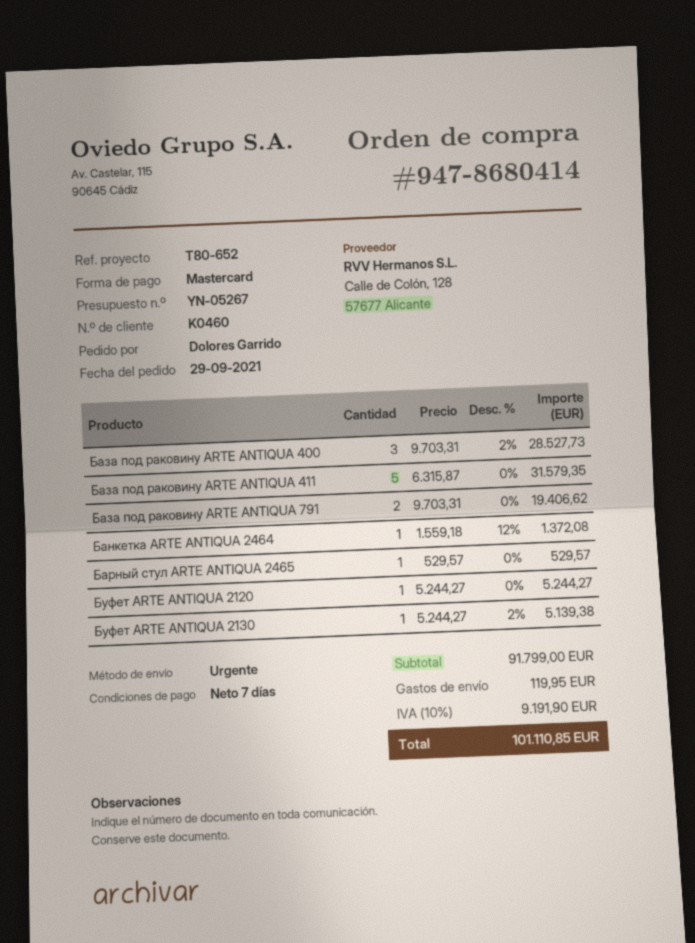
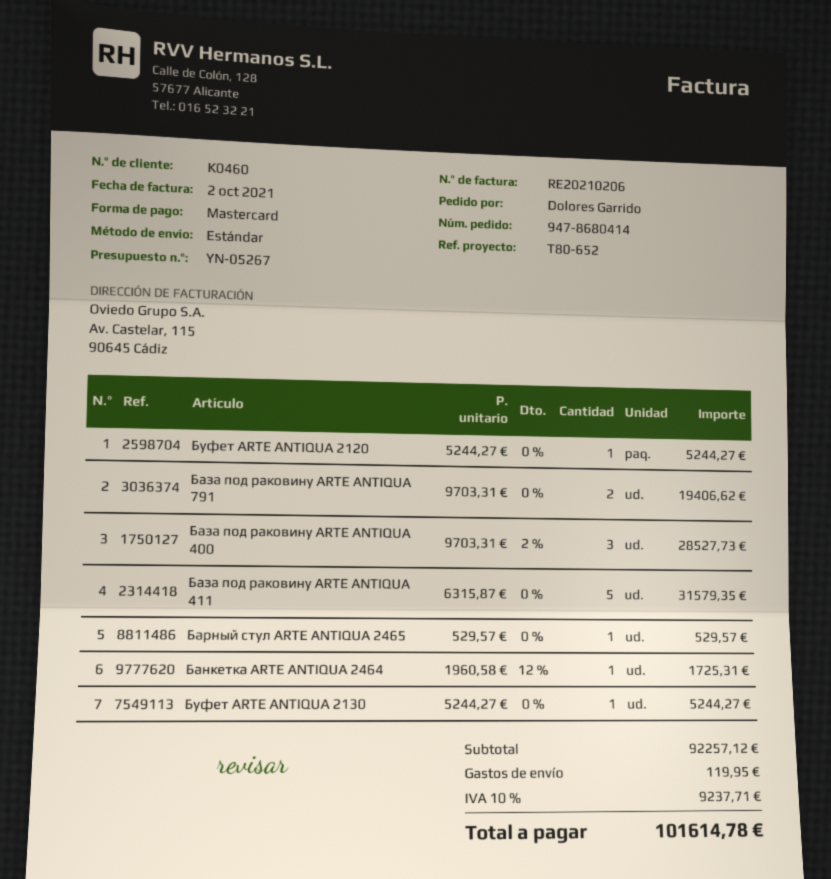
shipping method: express -> standard
Банкетка ARTE ANTIQUA 2464: 1 x 1559.18 - 12% = 1372.08 -> 1 x 1960.58 - 12% = 1725.31
Буфет ARTE ANTIQUA 2130: 1 x 5244.27 - 2% = 5139.38 -> 1 x 5244.27 = 5244.27
subtotal: 91799.00 -> 92257.12
tax: 10% = 9191.90 -> 10% = 9237.71
total: 101110.85 -> 101614.78

